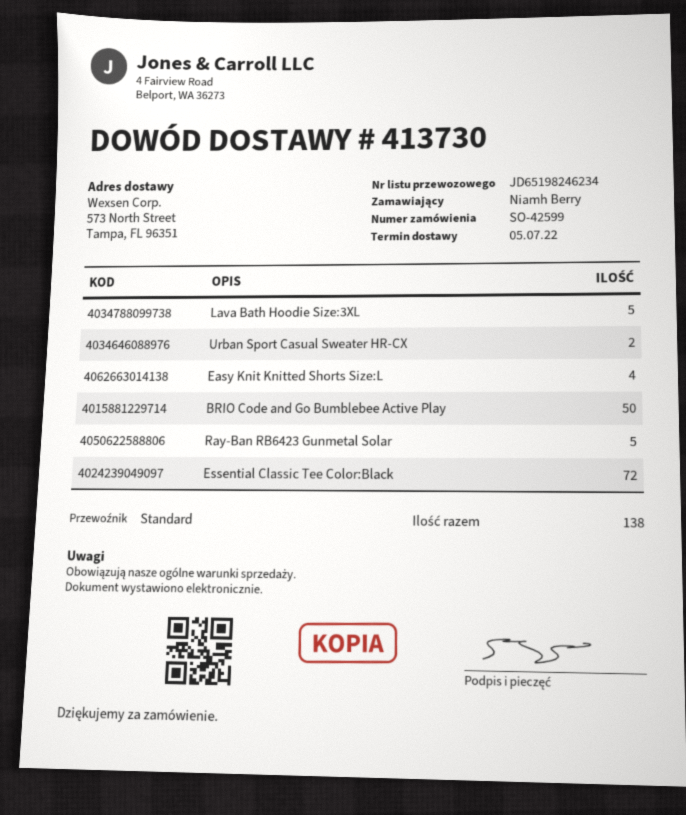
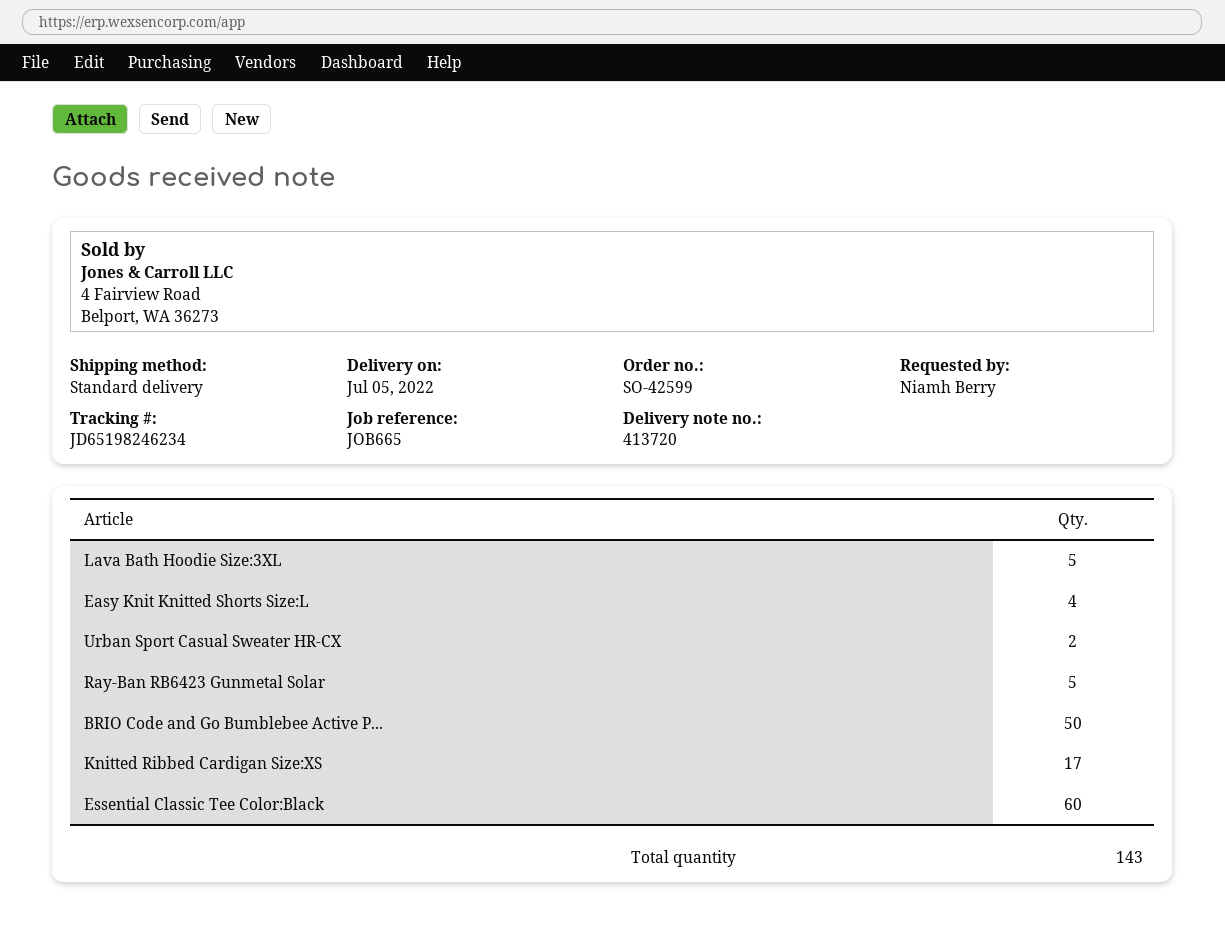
delivery note number: 413730 -> 413720
Essential Classic Tee Color:Black: 72 -> 60
Knitted Ribbed Cardigan Size:XS: none -> 17
total quantity: 138 -> 143

